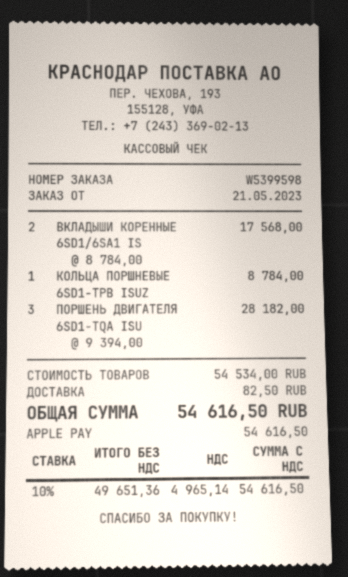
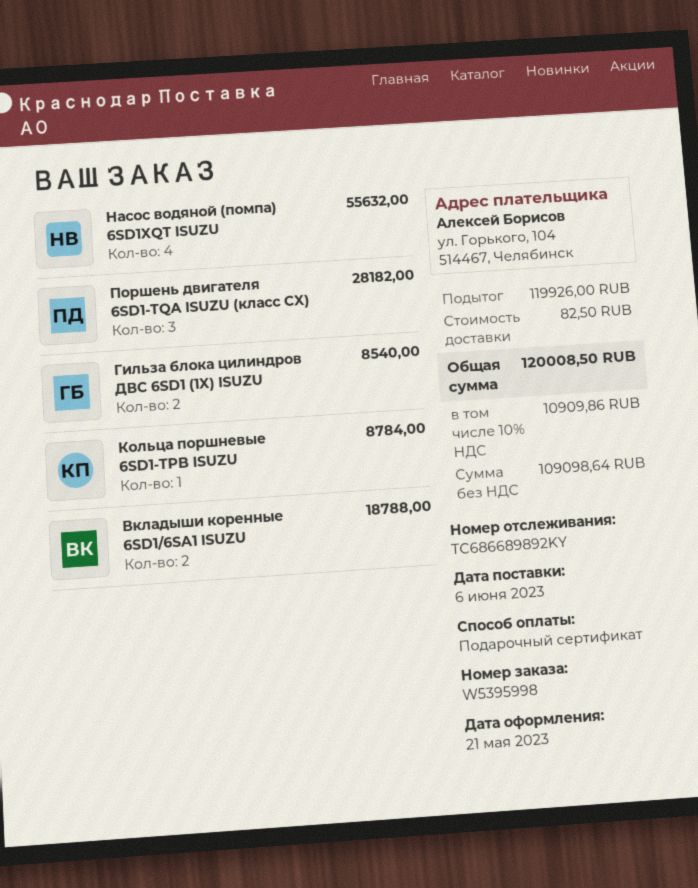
order number: W5399598 -> W5395998
payment method: Apple Pay -> gift card
ВКЛАДЫШИ КОРЕННЫЕ 6SD1/6SA1 IS: 2 for 17568.00 -> 2 for 18788.00
Насос водяной (помпа) 6SD1XQT ISUZU: none -> 4 for 55632.00
Гильза блока цилиндров ДВС 6SD1 (1X) ISUZU: none -> 2 for 8540.00
subtotal: 54534.00 -> 119926.00
net: 49651.36 -> 109098.64
tax: 10% = 4965.14 -> 10% = 10909.86
total: 54616.50 -> 120008.50

